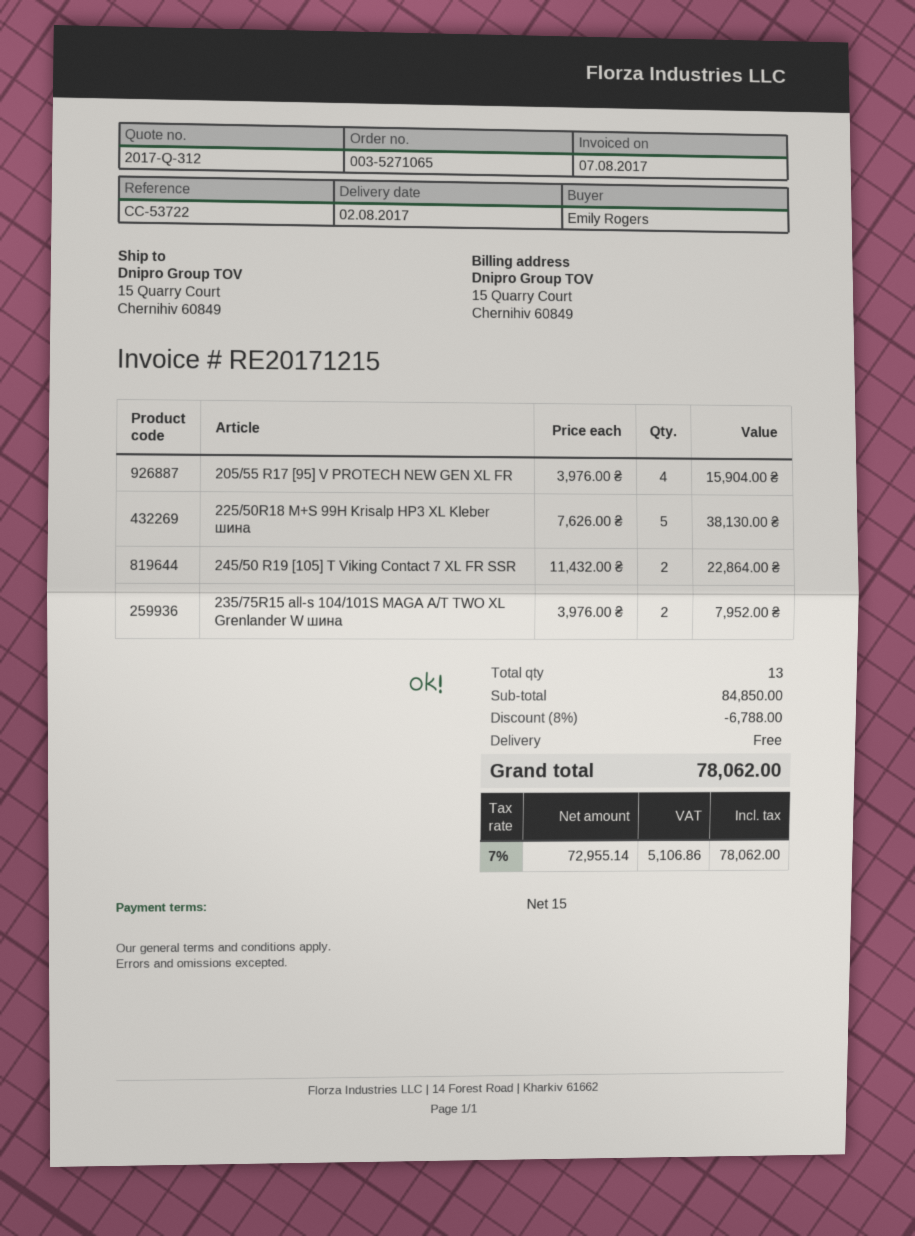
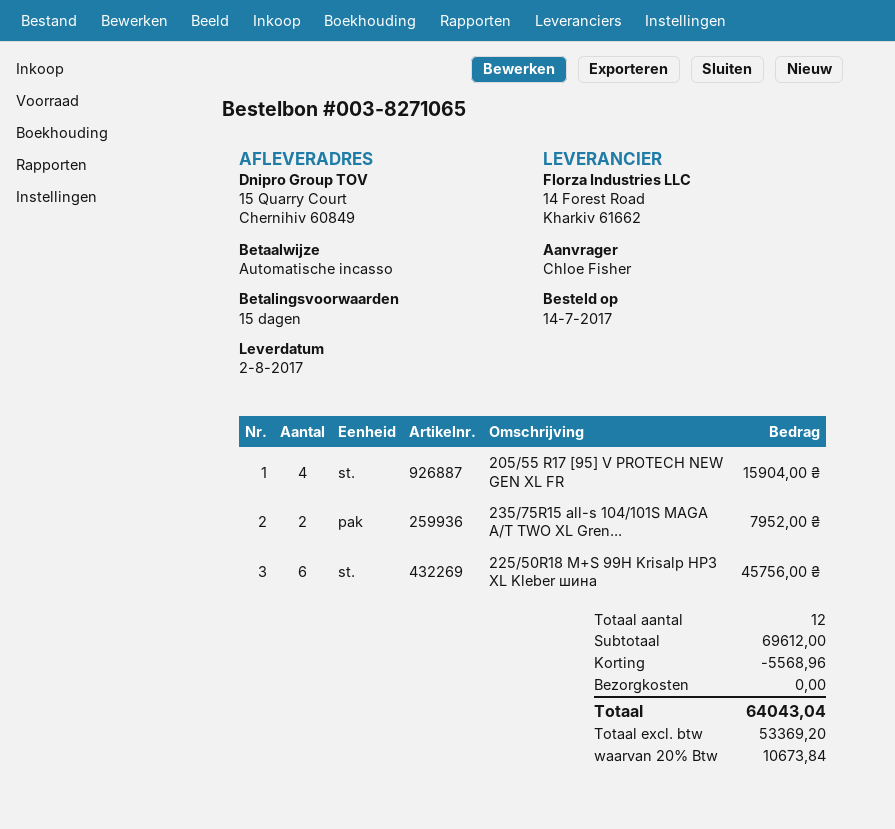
order number: 003-5271065 -> 003-8271065
ordered by: Emily Rogers -> Chloe Fisher
225/50R18 M+S 99H Krisalp HP3 XL Kleber шина: 5 for 38130.00 -> 6 for 45756.00
245/50 R19 [105] T Viking Contact 7 XL FR SSR: 2 for 22864.00 -> none
total quantity: 13 -> 12
subtotal: 84850.00 -> 69612.00
discount: 6788.00 -> 5568.96
net: 72955.14 -> 53369.20
tax: 7% = 5106.86 -> 20% = 10673.84
total: 78062.00 -> 64043.04

